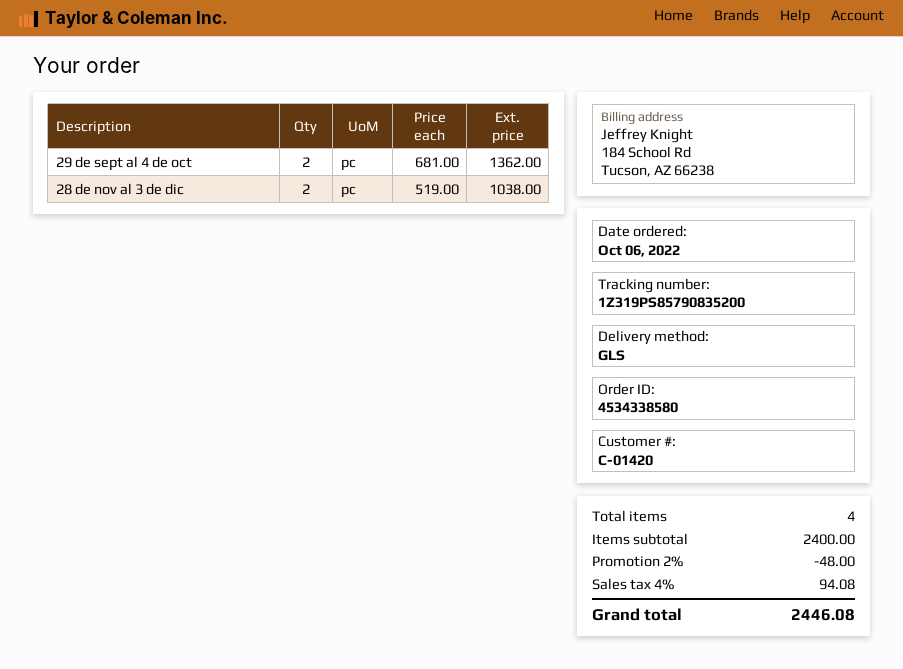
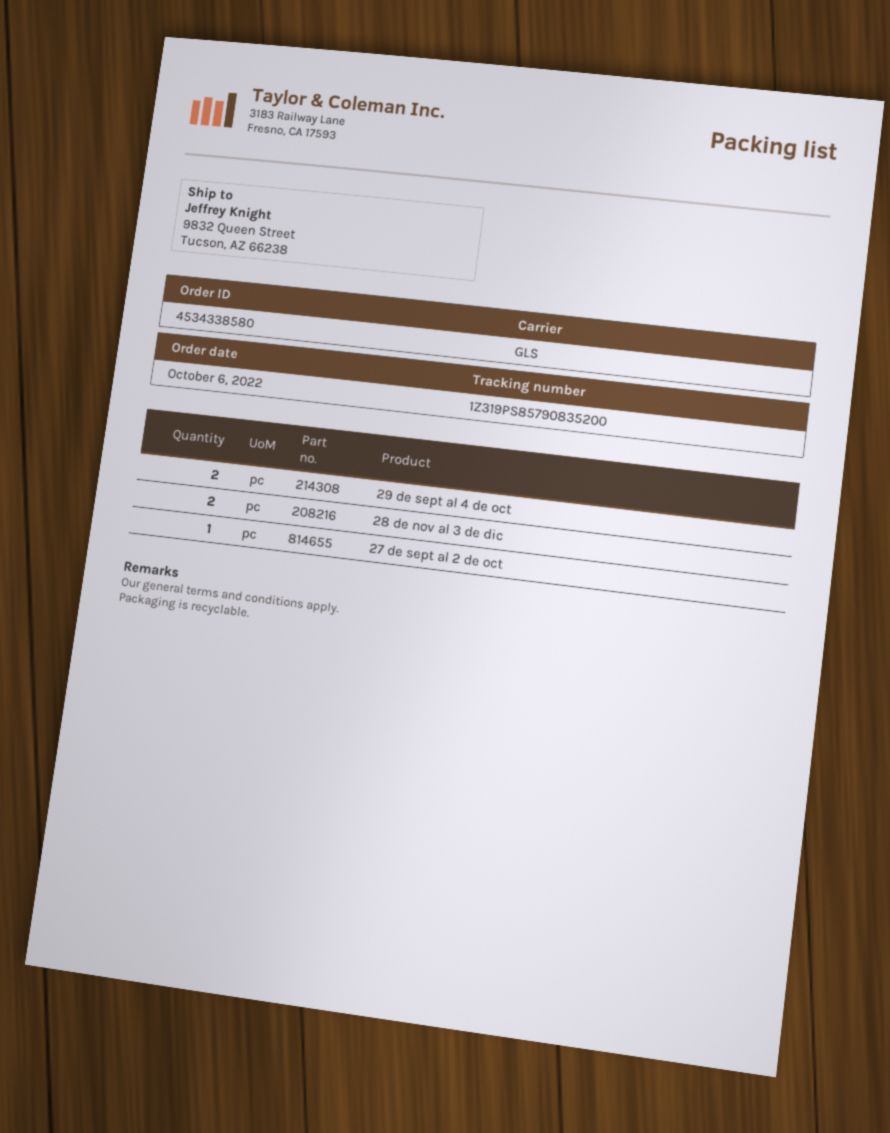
27 de sept al 2 de oct: none -> 1

